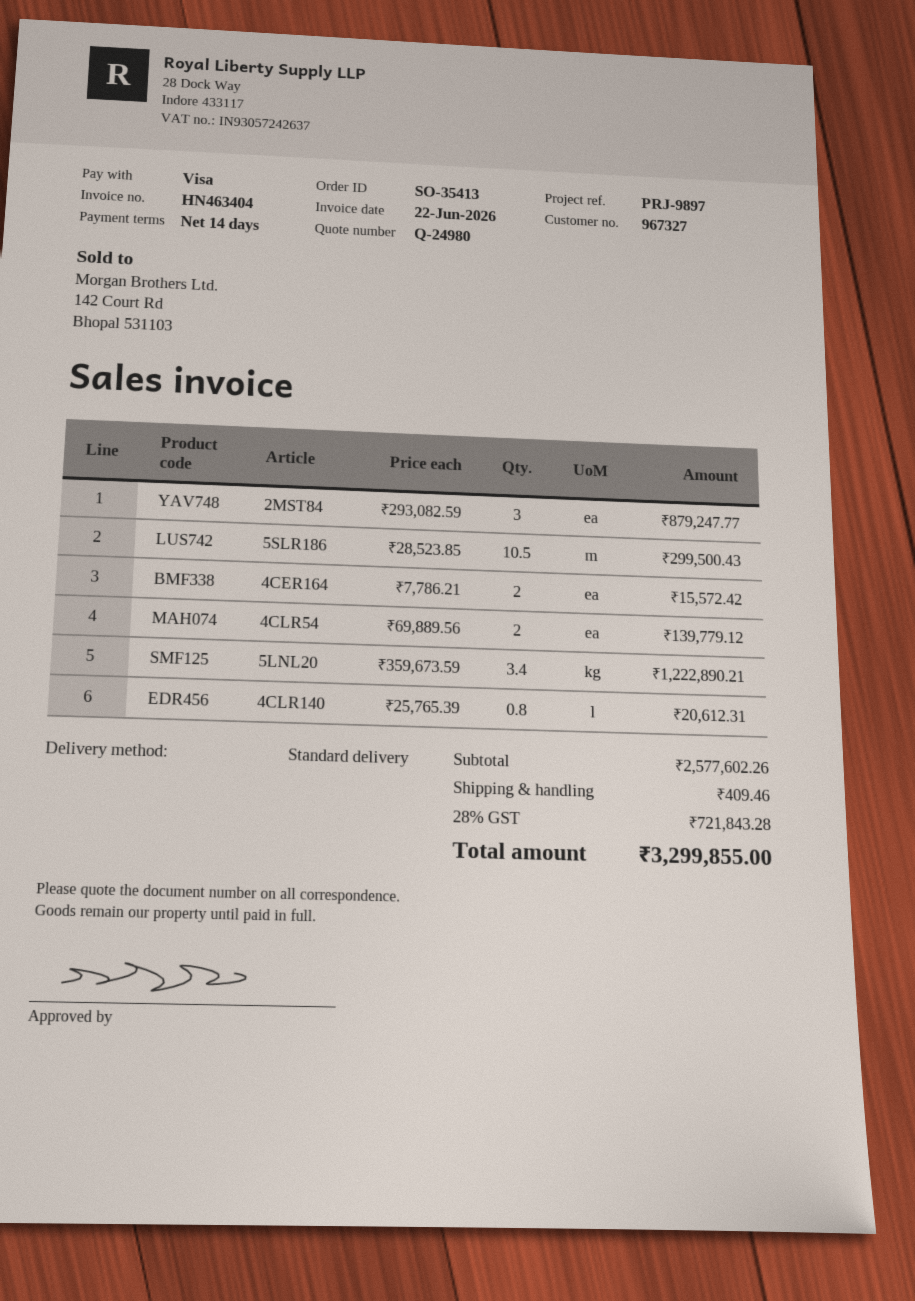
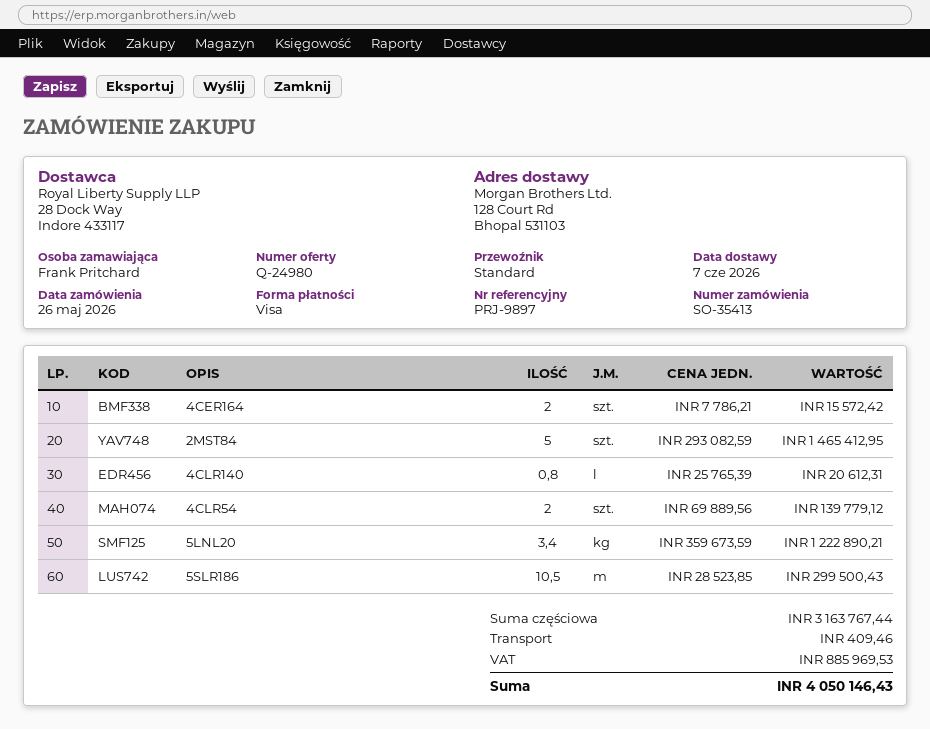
2MST84: 3 x 293082.59 = 879247.77 -> 5 x 293082.59 = 1465412.95
subtotal: 2577602.26 -> 3163767.44
tax: 721843.28 -> 885969.53
total: 3299855.00 -> 4050146.43

